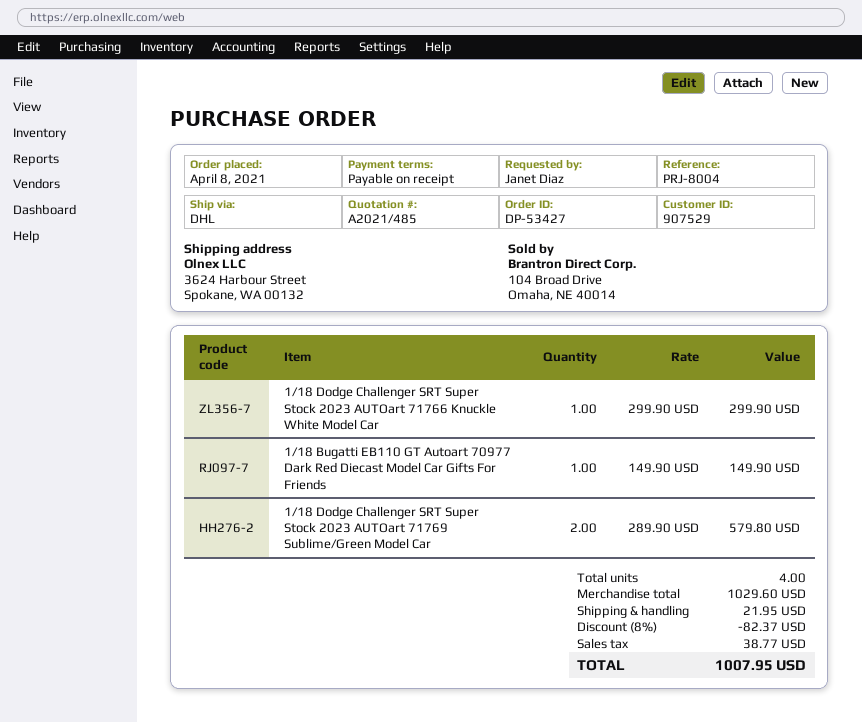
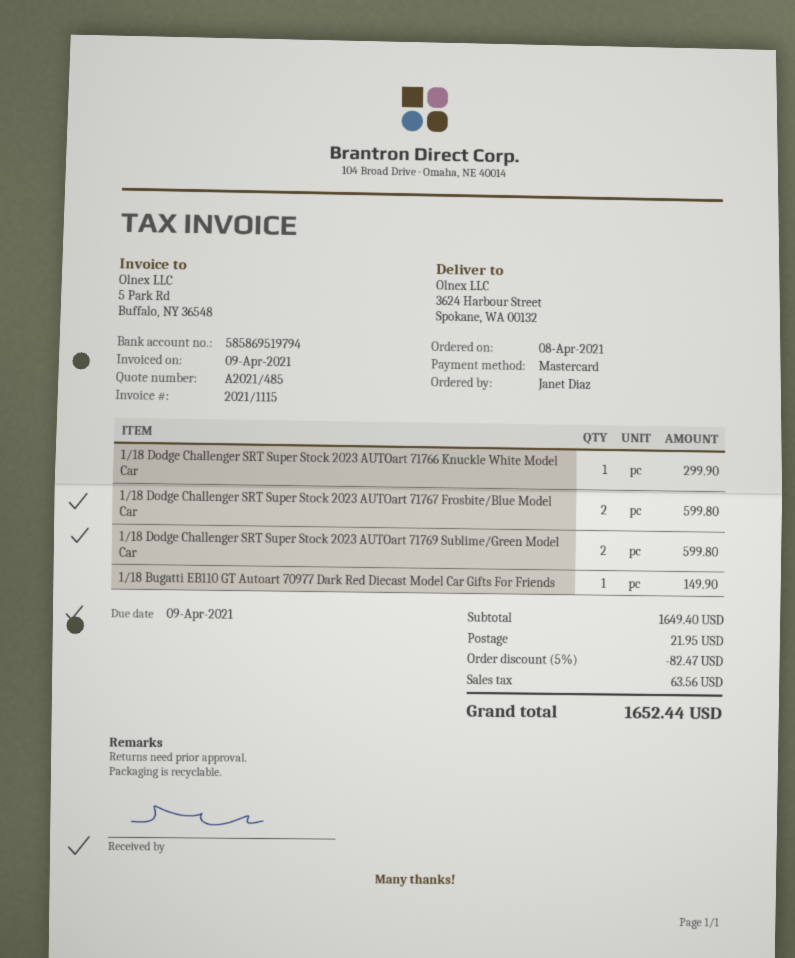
1/18 Dodge Challenger SRT Super Stock 2023 AUTOart 71769 Sublime/Green Model Car: 2 for 579.80 -> 2 for 599.80
1/18 Dodge Challenger SRT Super Stock 2023 AUTOart 71767 Frosbite/Blue Model Car: none -> 2 for 599.80
subtotal: 1029.60 -> 1649.40
discount: 8% = 82.37 -> 5% = 82.47
tax: 38.77 -> 63.56
total: 1007.95 -> 1652.44

